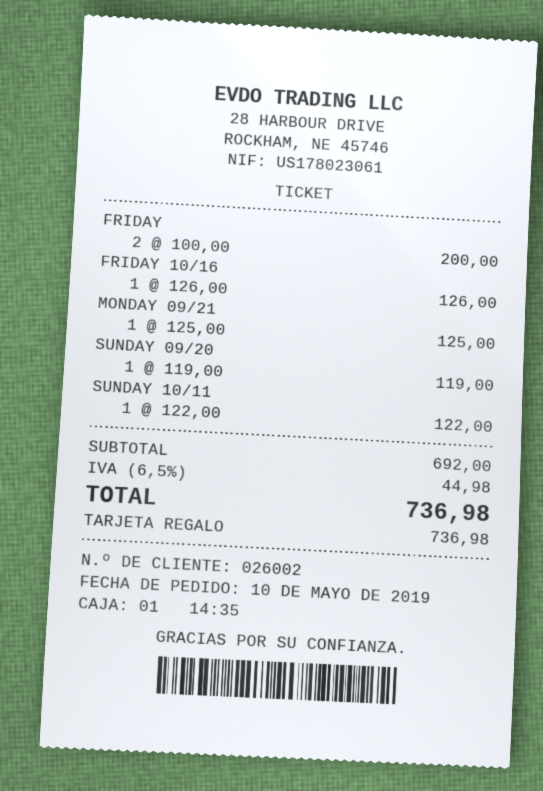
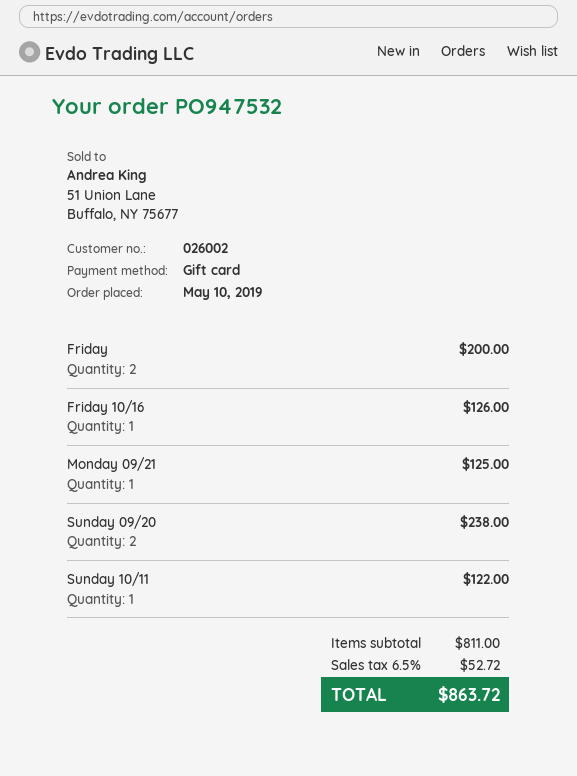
SUNDAY 09/20: 1 for 119.00 -> 2 for 238.00
subtotal: 692.00 -> 811.00
tax: 6.5% = 44.98 -> 6.5% = 52.72
total: 736.98 -> 863.72

